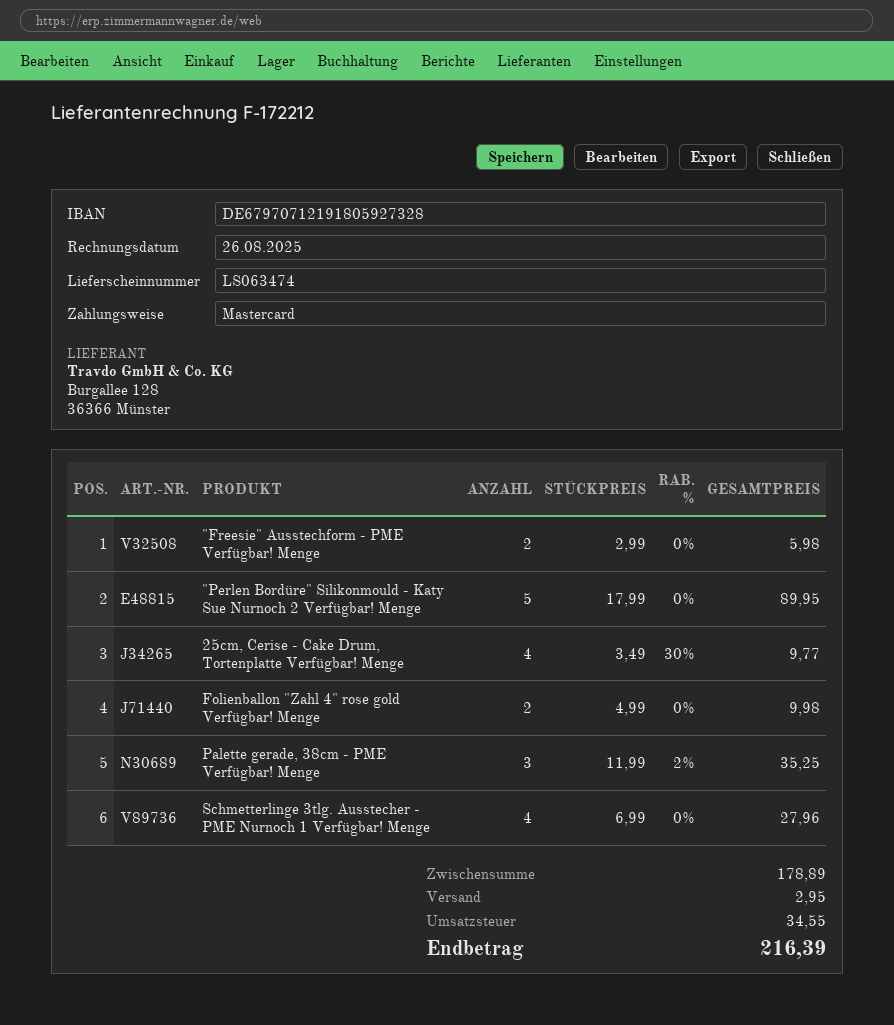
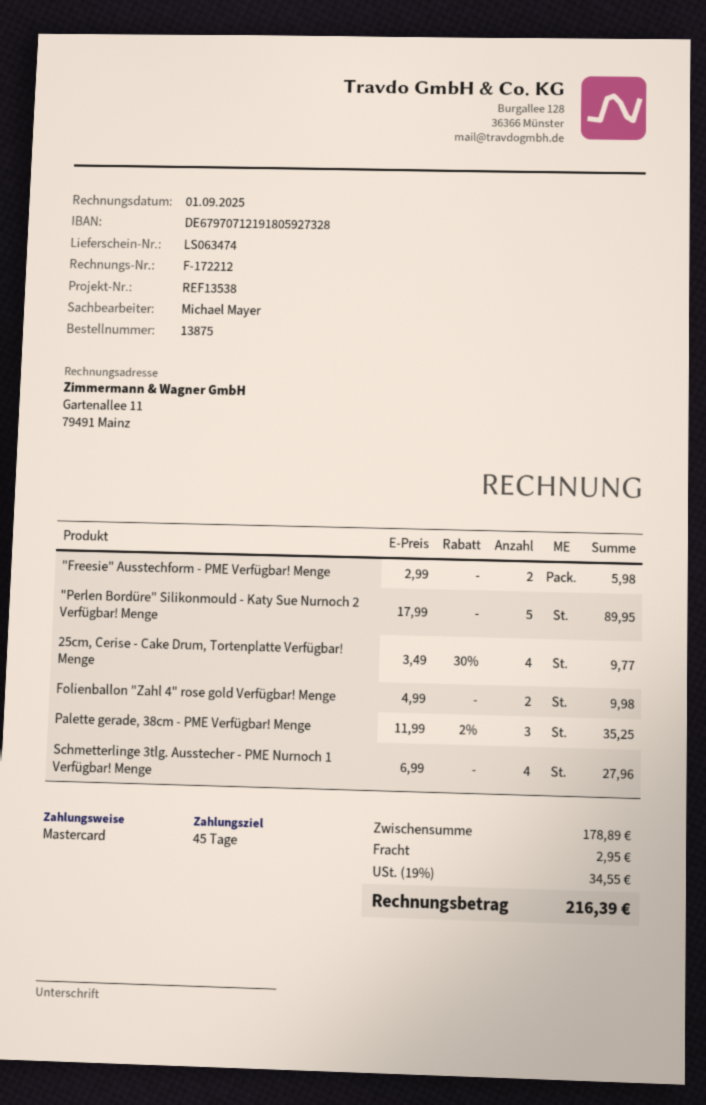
invoice date: 2025-08-26 -> 2025-09-01

